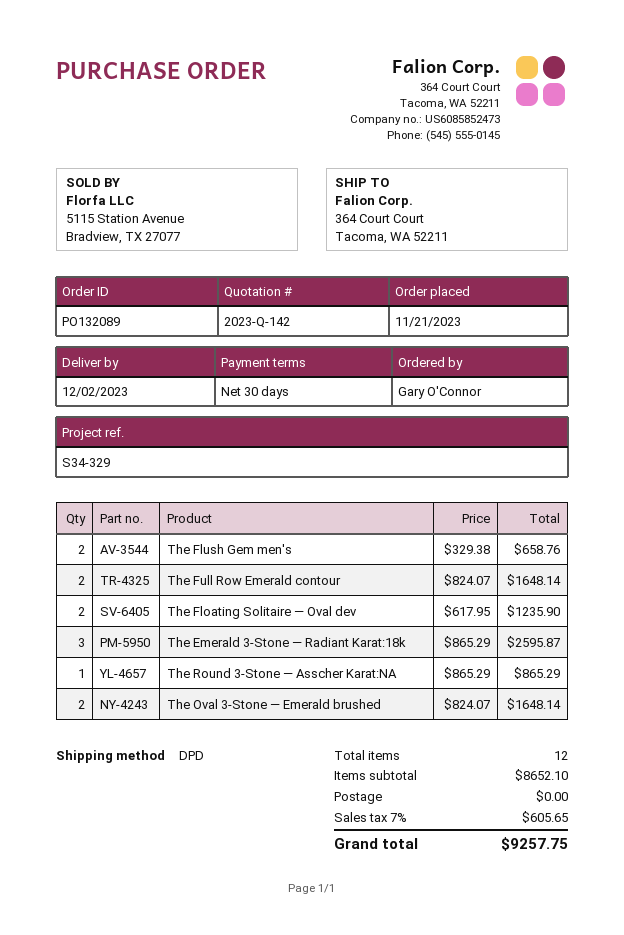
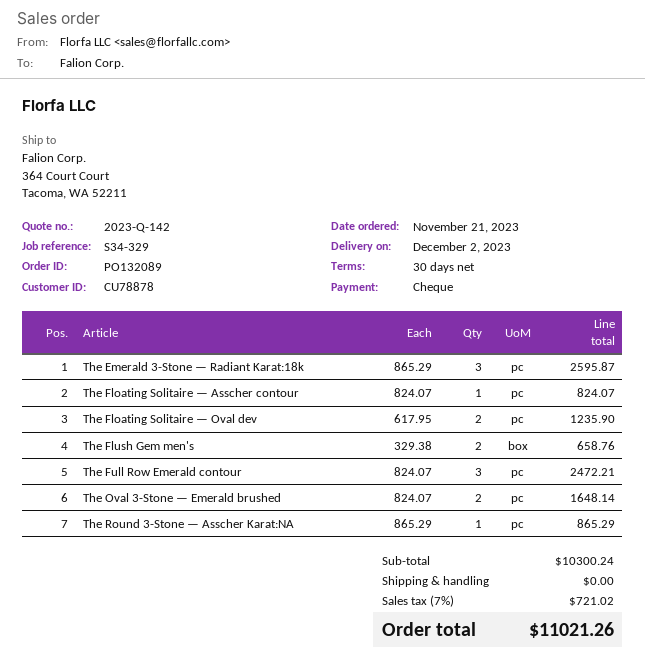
The Full Row Emerald contour: 2 x 824.07 = 1648.14 -> 3 x 824.07 = 2472.21
The Floating Solitaire — Asscher contour: none -> 1 x 824.07 = 824.07
subtotal: 8652.10 -> 10300.24
tax: 7% = 605.65 -> 7% = 721.02
total: 9257.75 -> 11021.26

